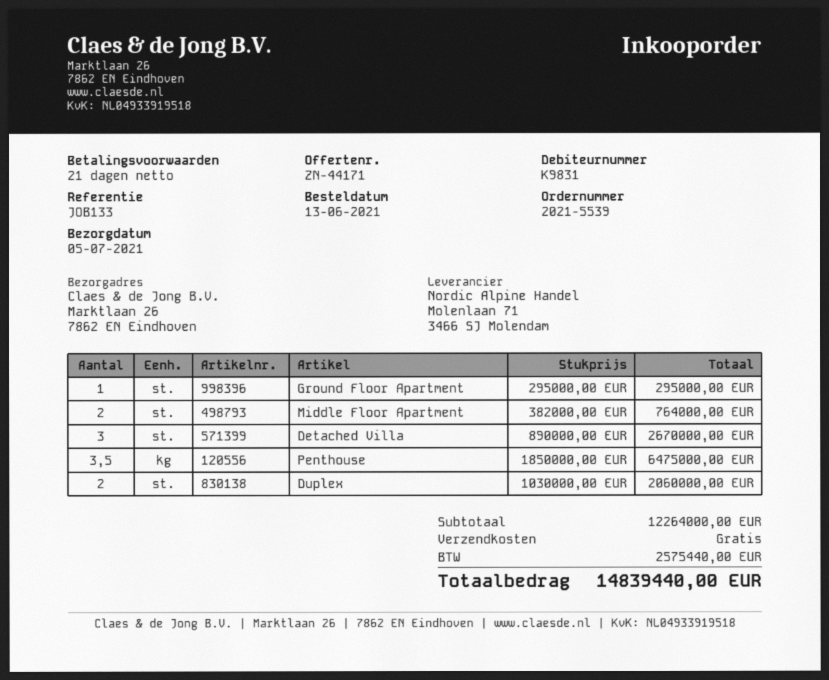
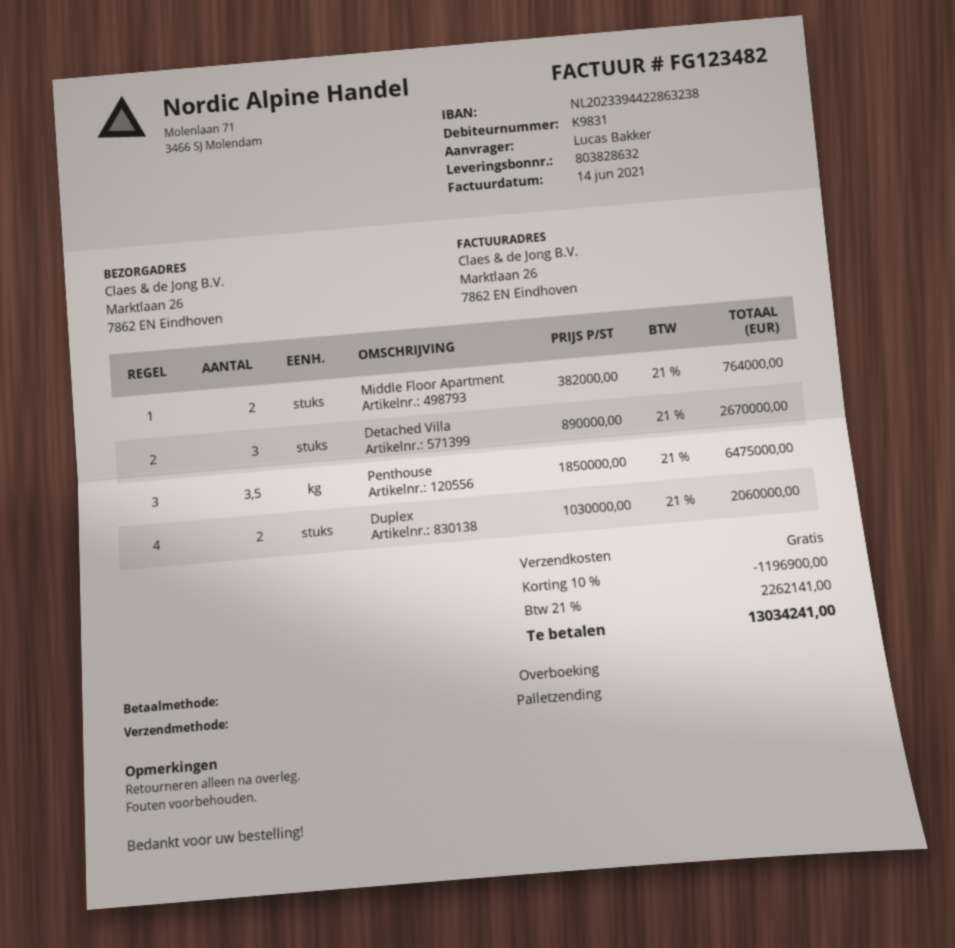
Ground Floor Apartment: 1 x 295000.00 = 295000.00 -> none
discount: none -> 10% = 1196900.00
tax: 2575440.00 -> 2262141.00
total: 14839440.00 -> 13034241.00

